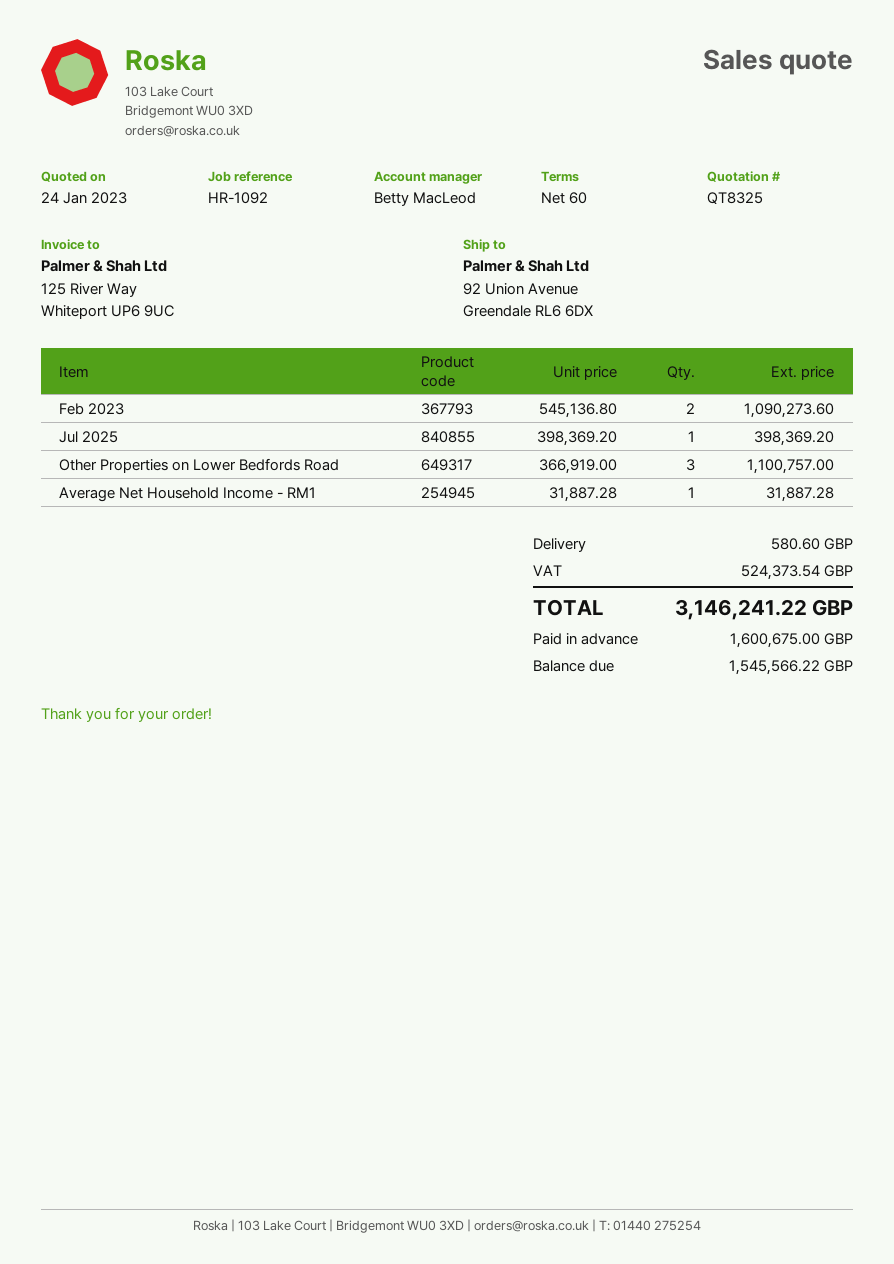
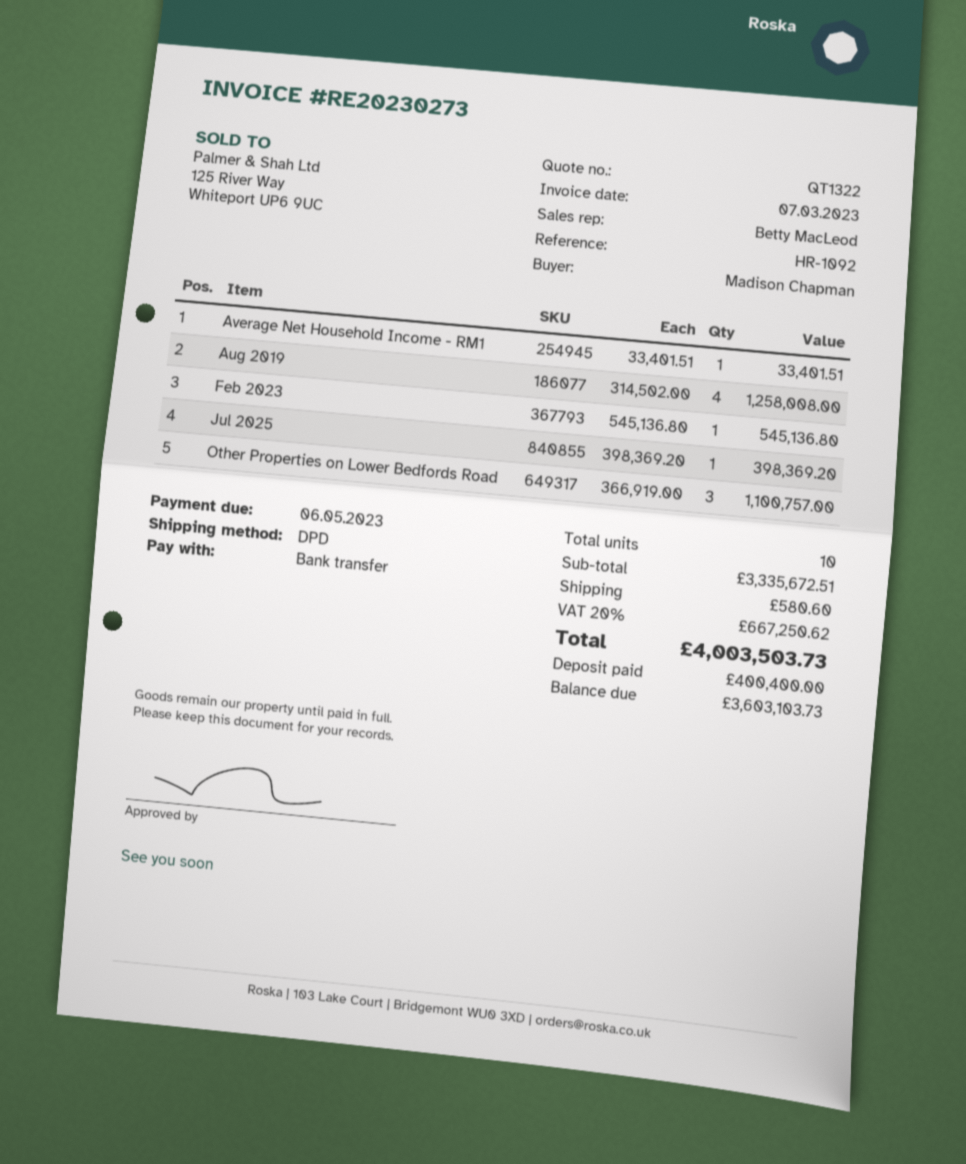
quote number: QT8325 -> QT1322
Feb 2023: 2 x 545136.80 = 1090273.60 -> 1 x 545136.80 = 545136.80
Average Net Household Income - RM1: 1 x 31887.28 = 31887.28 -> 1 x 33401.51 = 33401.51
Aug 2019: none -> 4 x 314502.00 = 1258008.00
tax: 524373.54 -> 667250.62
total: 3146241.22 -> 4003503.73
deposit: 1600675.00 -> 400400.00
balance: 1545566.22 -> 3603103.73

